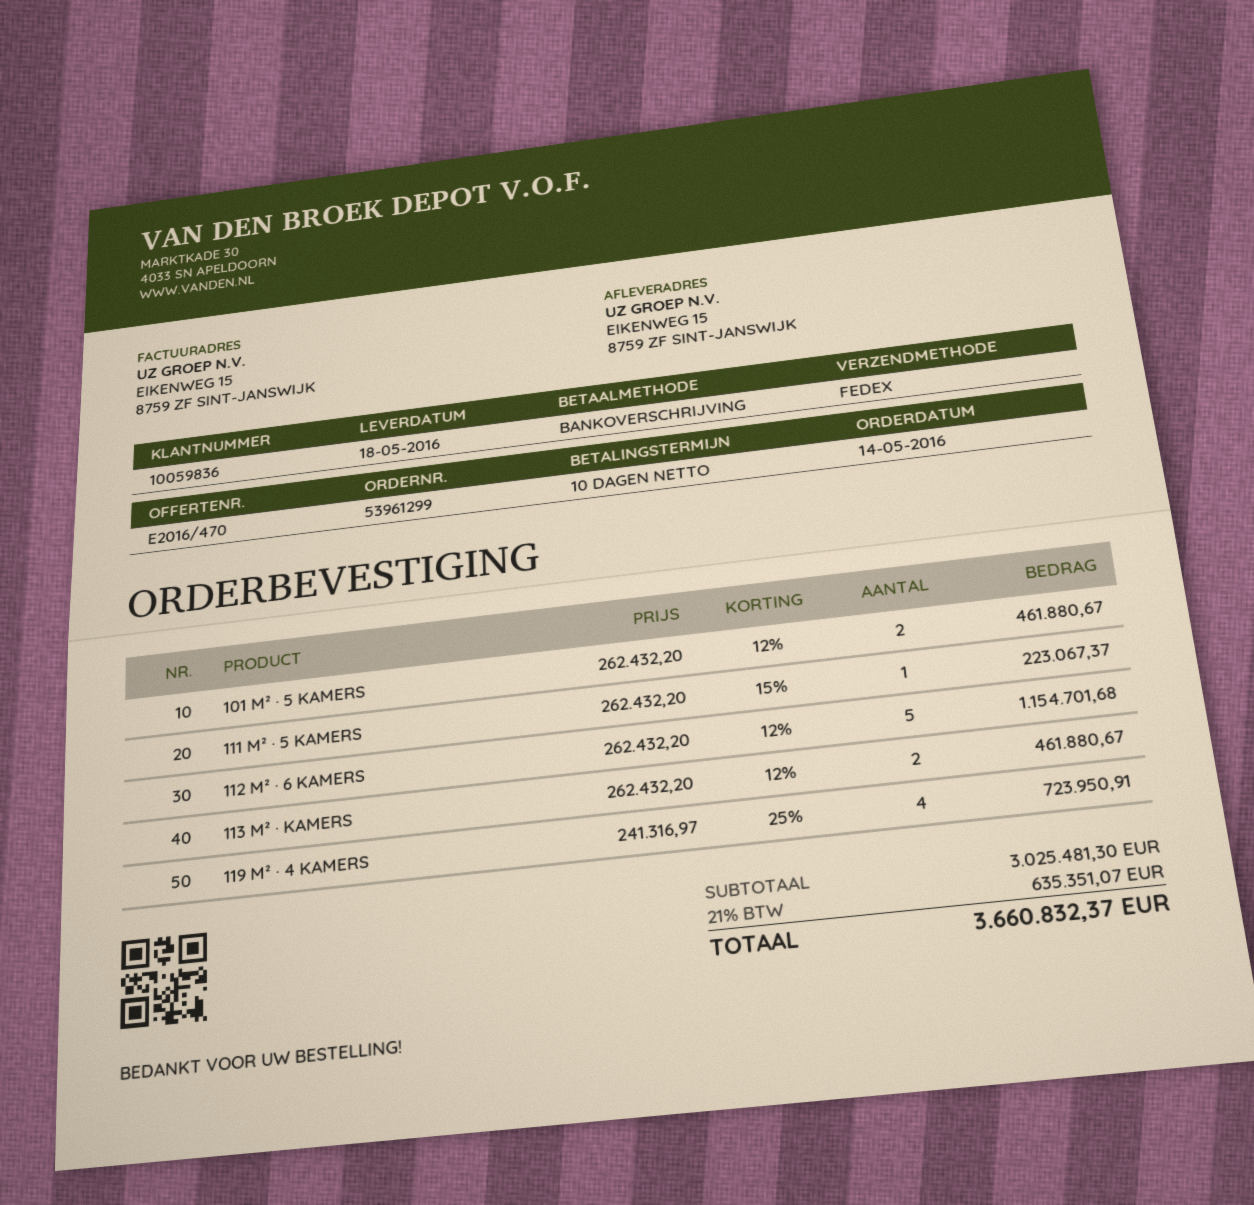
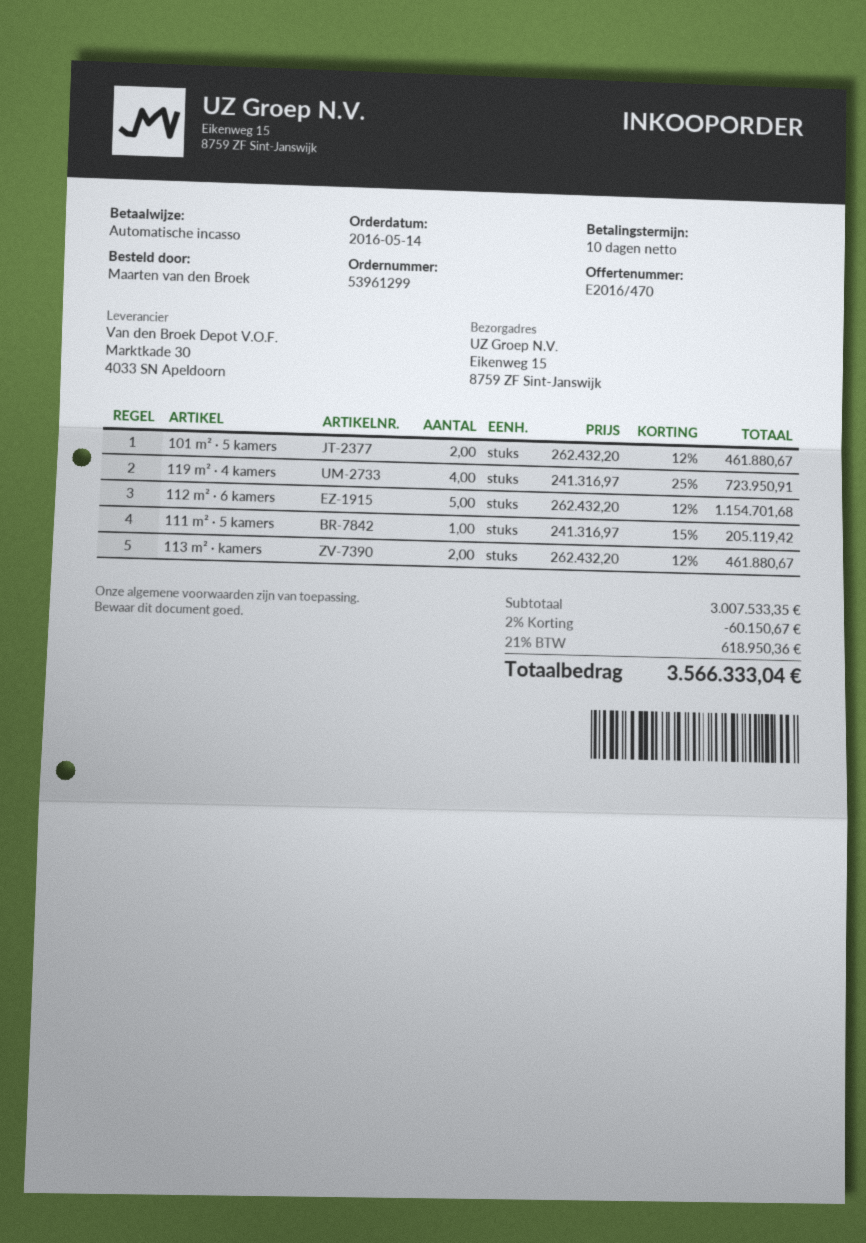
payment method: bank transfer -> direct debit
111 M² · 5 KAMERS: 1 x 262432.20 - 15% = 223067.37 -> 1 x 241316.97 - 15% = 205119.42
subtotal: 3025481.30 -> 3007533.35
discount: none -> 2% = 60150.67
tax: 21% = 635351.07 -> 21% = 618950.36
total: 3660832.37 -> 3566333.04

